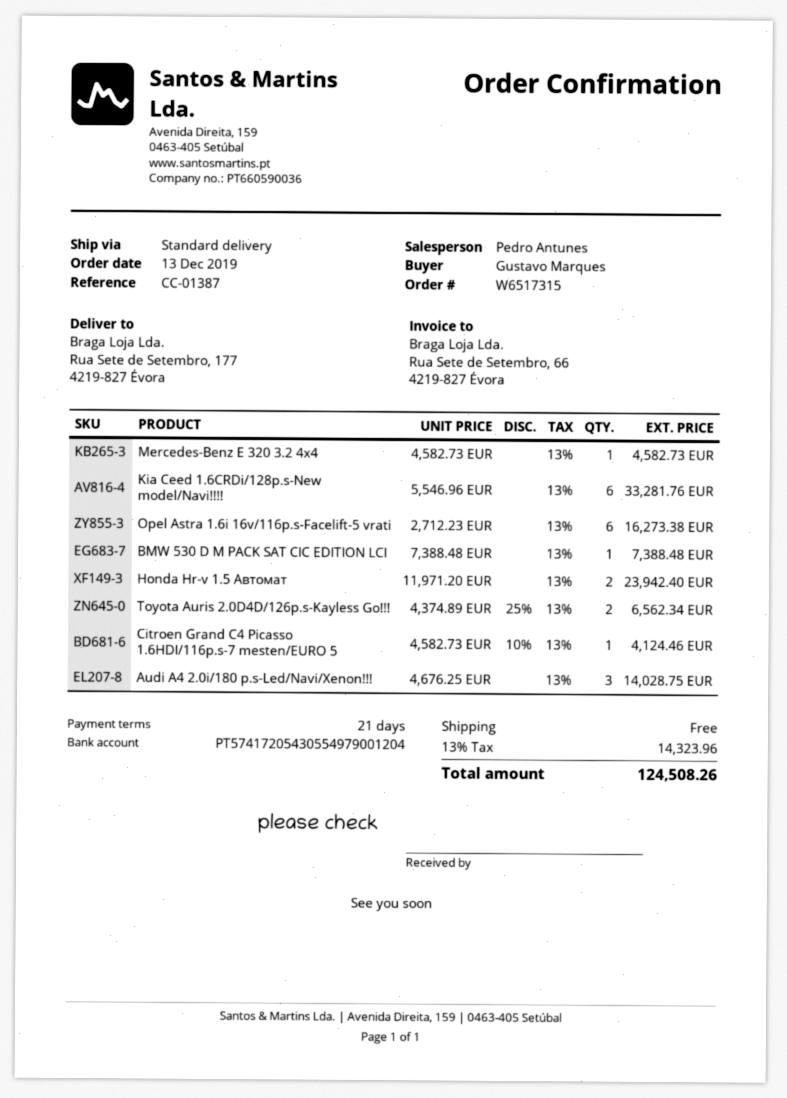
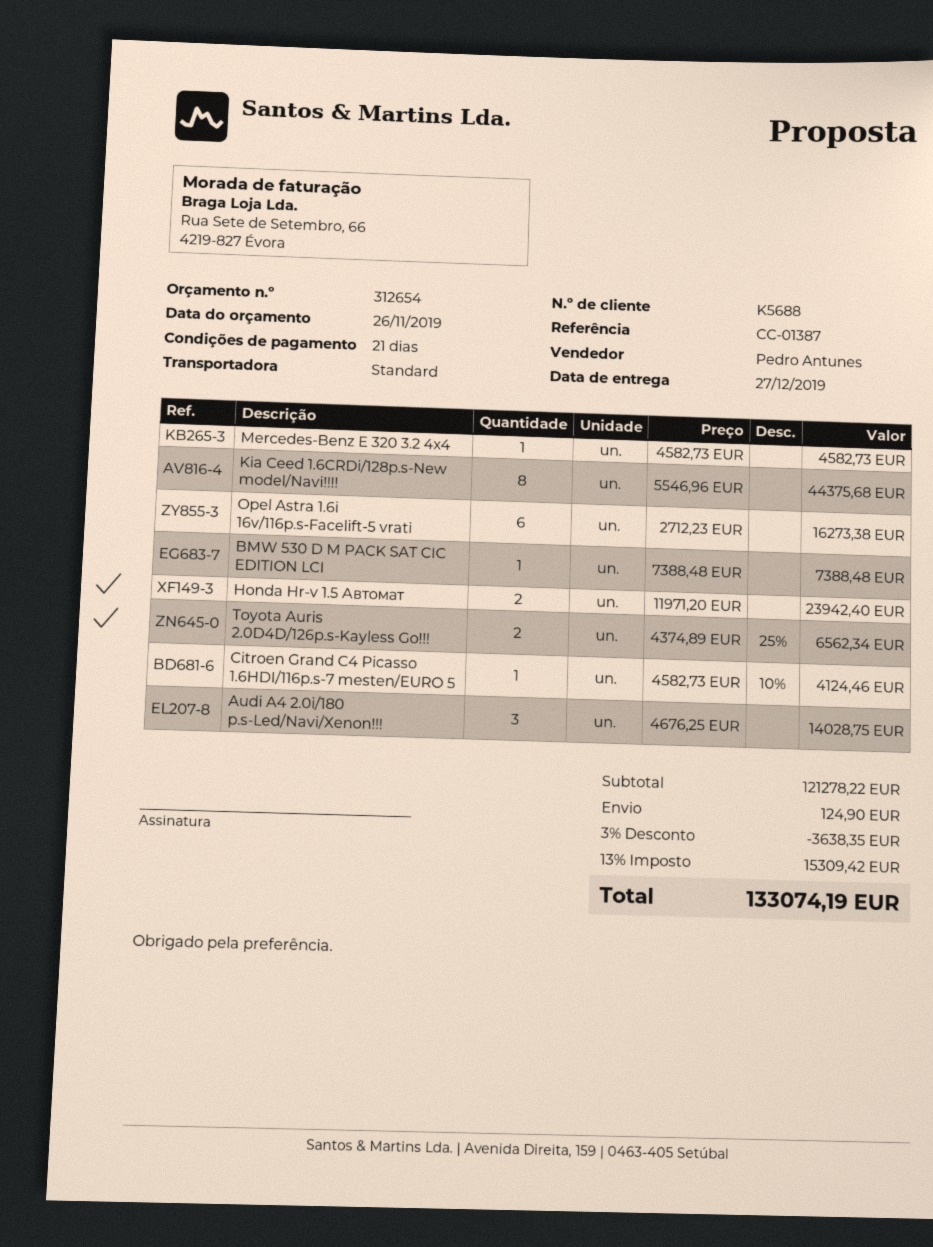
Kia Ceed 1.6CRDi/128p.s-New model/Navi!!!!: 6 x 5546.96 = 33281.76 -> 8 x 5546.96 = 44375.68
discount: none -> 3% = 3638.35
shipping: 0.00 -> 124.90
tax: 13% = 14323.96 -> 13% = 15309.42
total: 124508.26 -> 133074.19

